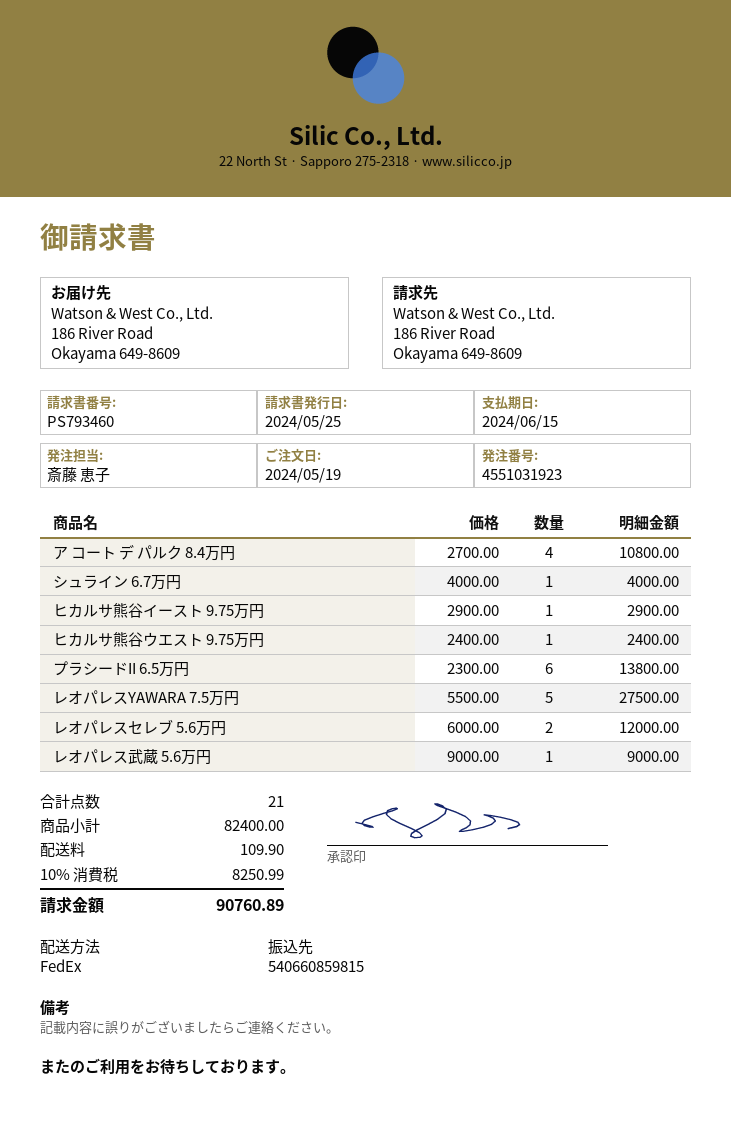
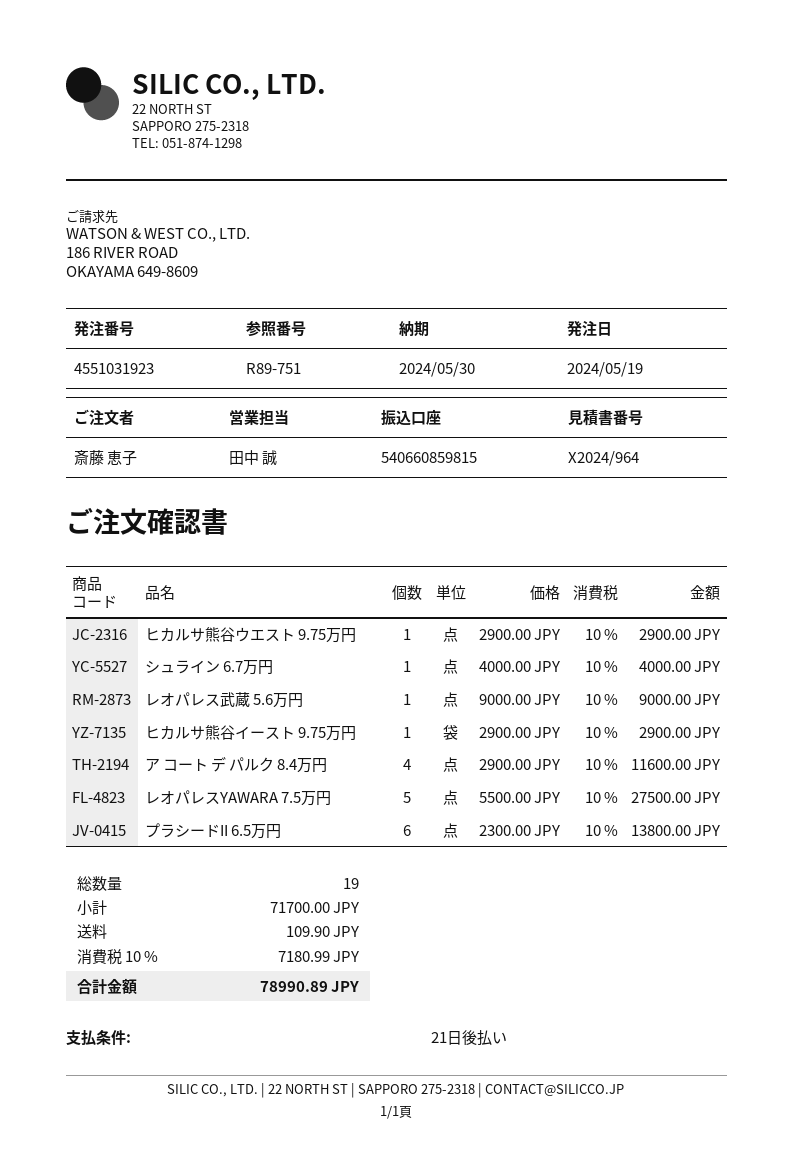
ア コート デ パルク 8.4万円: 4 x 2700.00 = 10800.00 -> 4 x 2900.00 = 11600.00
ヒカルサ熊谷ウエスト 9.75万円: 1 x 2400.00 = 2400.00 -> 1 x 2900.00 = 2900.00
レオパレスセレブ 5.6万円: 2 x 6000.00 = 12000.00 -> none
total quantity: 21 -> 19
subtotal: 82400.00 -> 71700.00
tax: 10% = 8250.99 -> 10% = 7180.99
total: 90760.89 -> 78990.89

